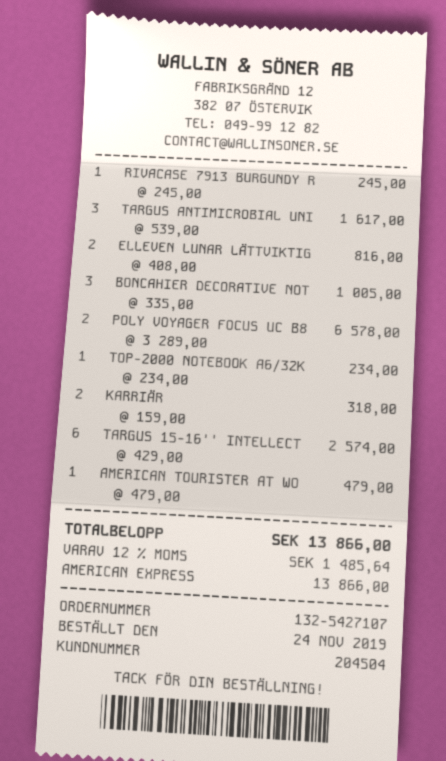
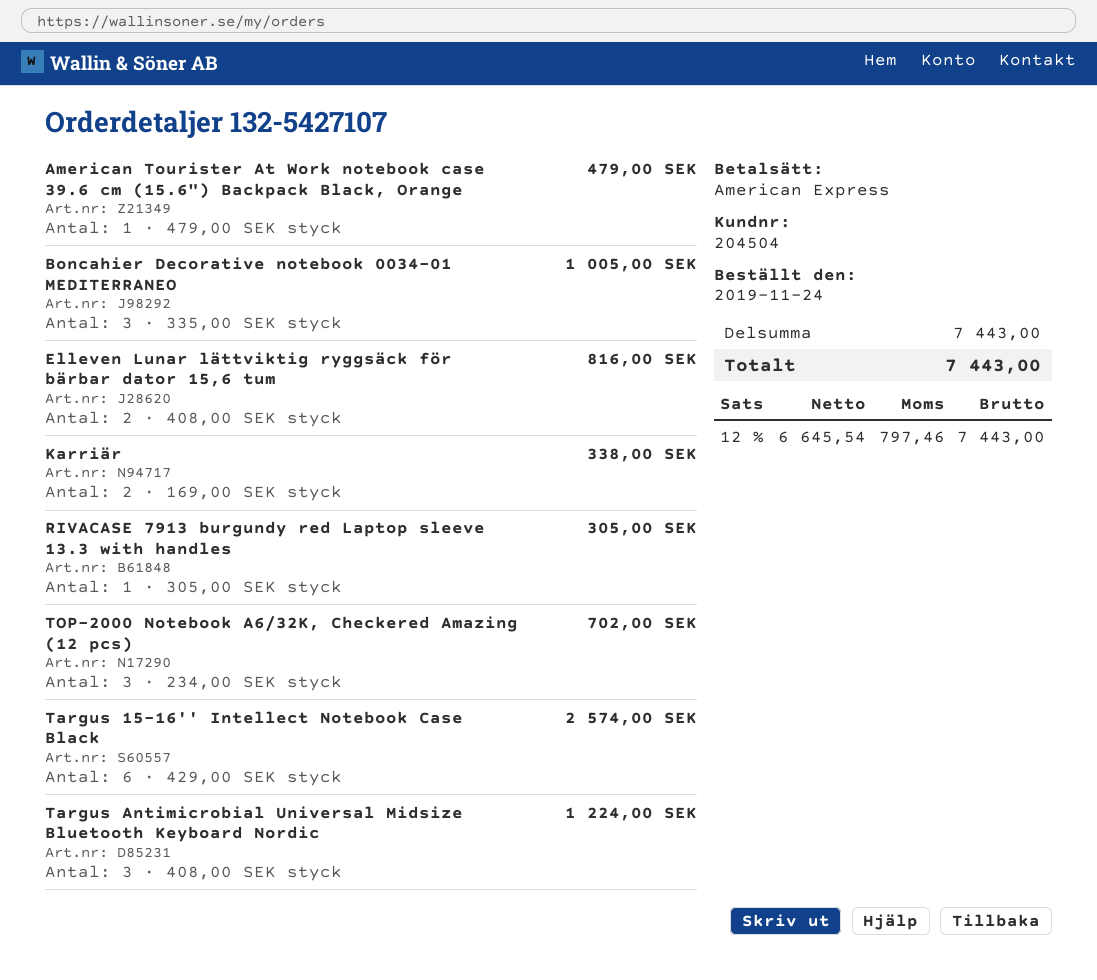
RIVACASE 7913 BURGUNDY R: 1 x 245.00 = 245.00 -> 1 x 305.00 = 305.00
TARGUS ANTIMICROBIAL UNI: 3 x 539.00 = 1617.00 -> 3 x 408.00 = 1224.00
POLY VOYAGER FOCUS UC B8: 2 x 3289.00 = 6578.00 -> none
TOP-2000 NOTEBOOK A6/32K: 1 x 234.00 = 234.00 -> 3 x 234.00 = 702.00
KARRIÄR: 2 x 159.00 = 318.00 -> 2 x 169.00 = 338.00
tax: 12% = 1485.64 -> 12% = 797.46
total: 13866.00 -> 7443.00

